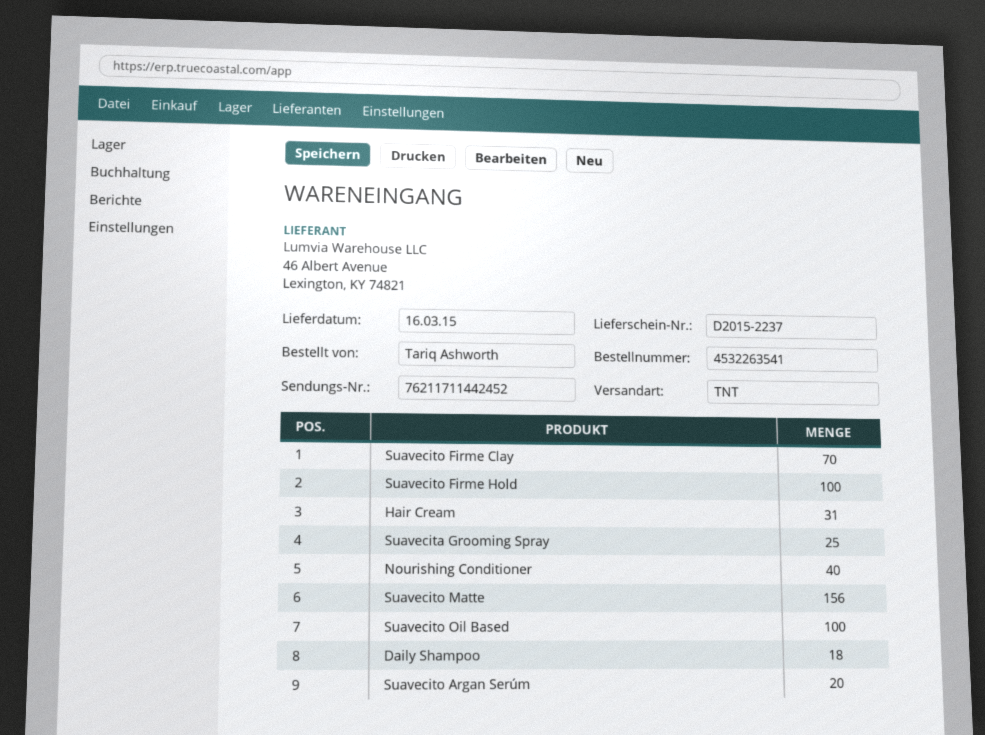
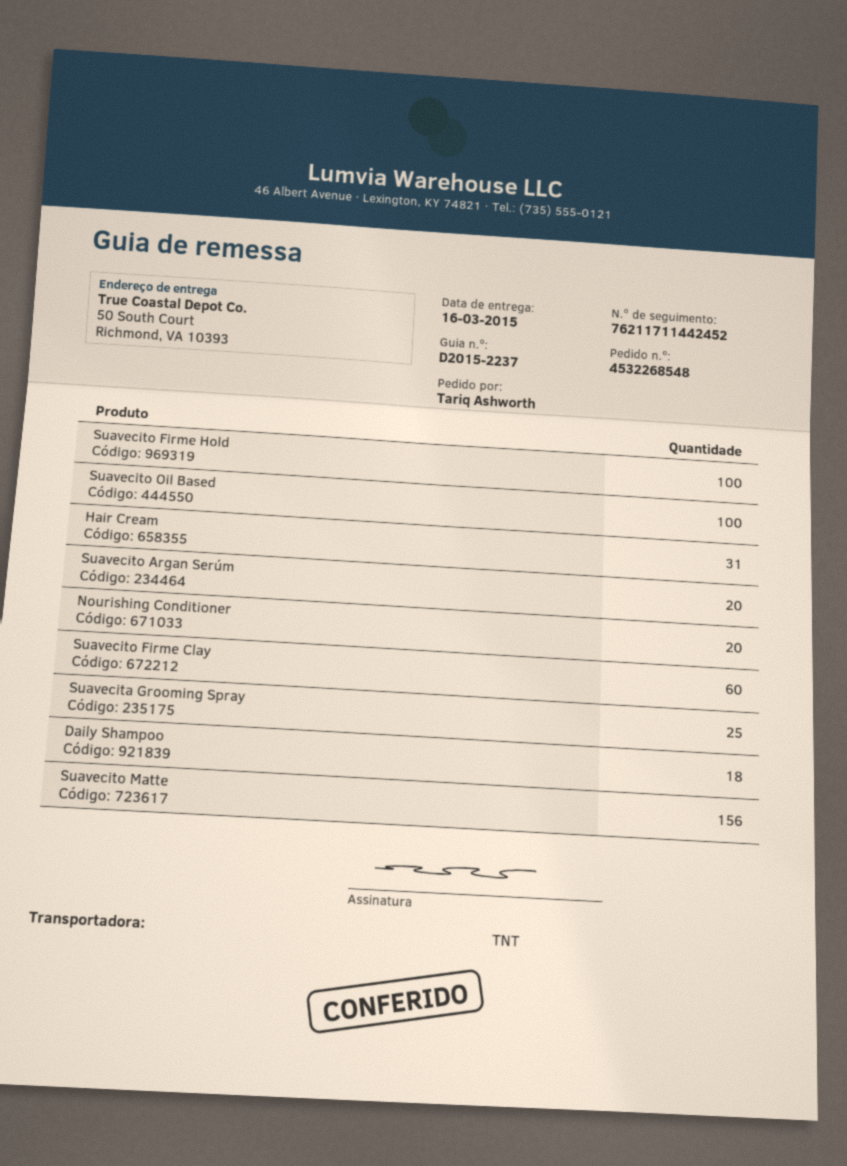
order number: 4532263541 -> 4532268548
Suavecito Firme Clay: 70 -> 60
Nourishing Conditioner: 40 -> 20

